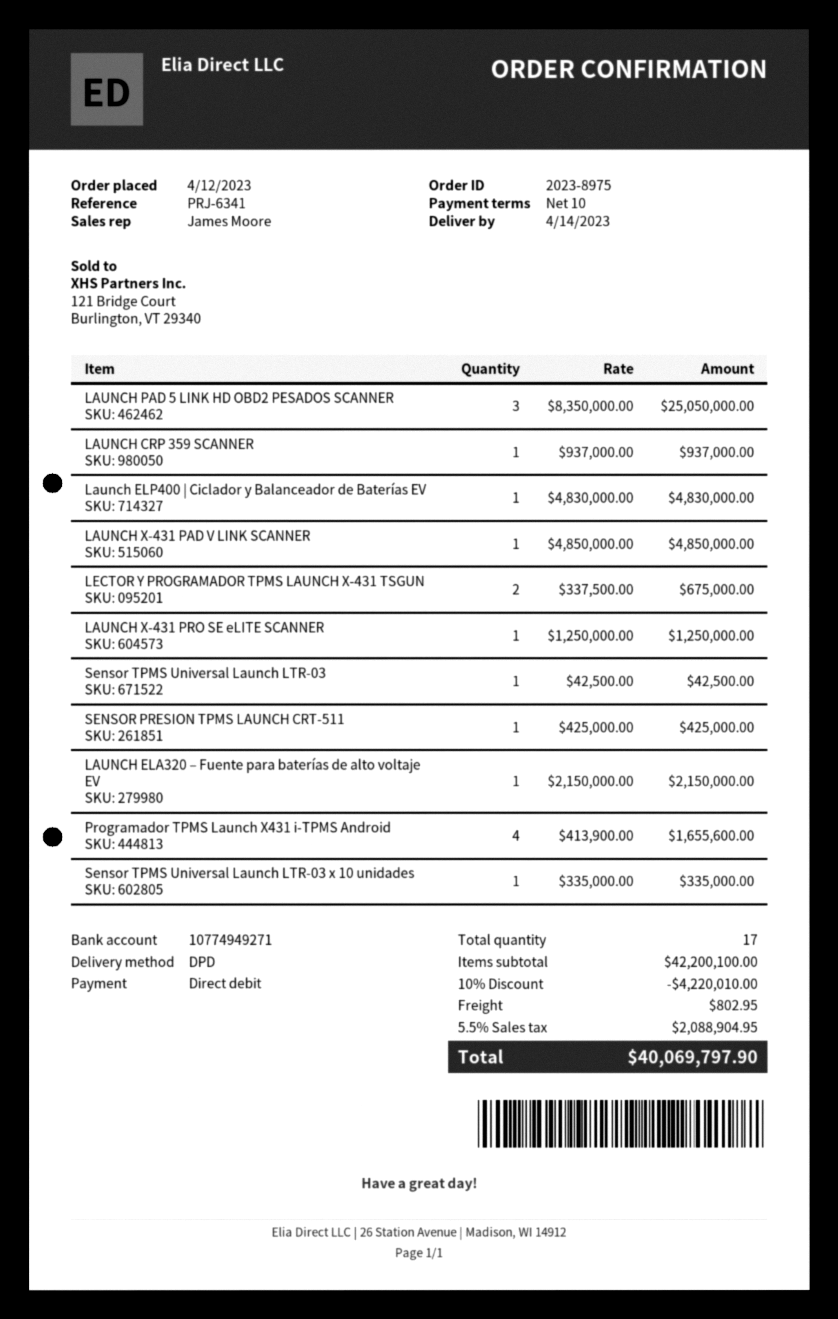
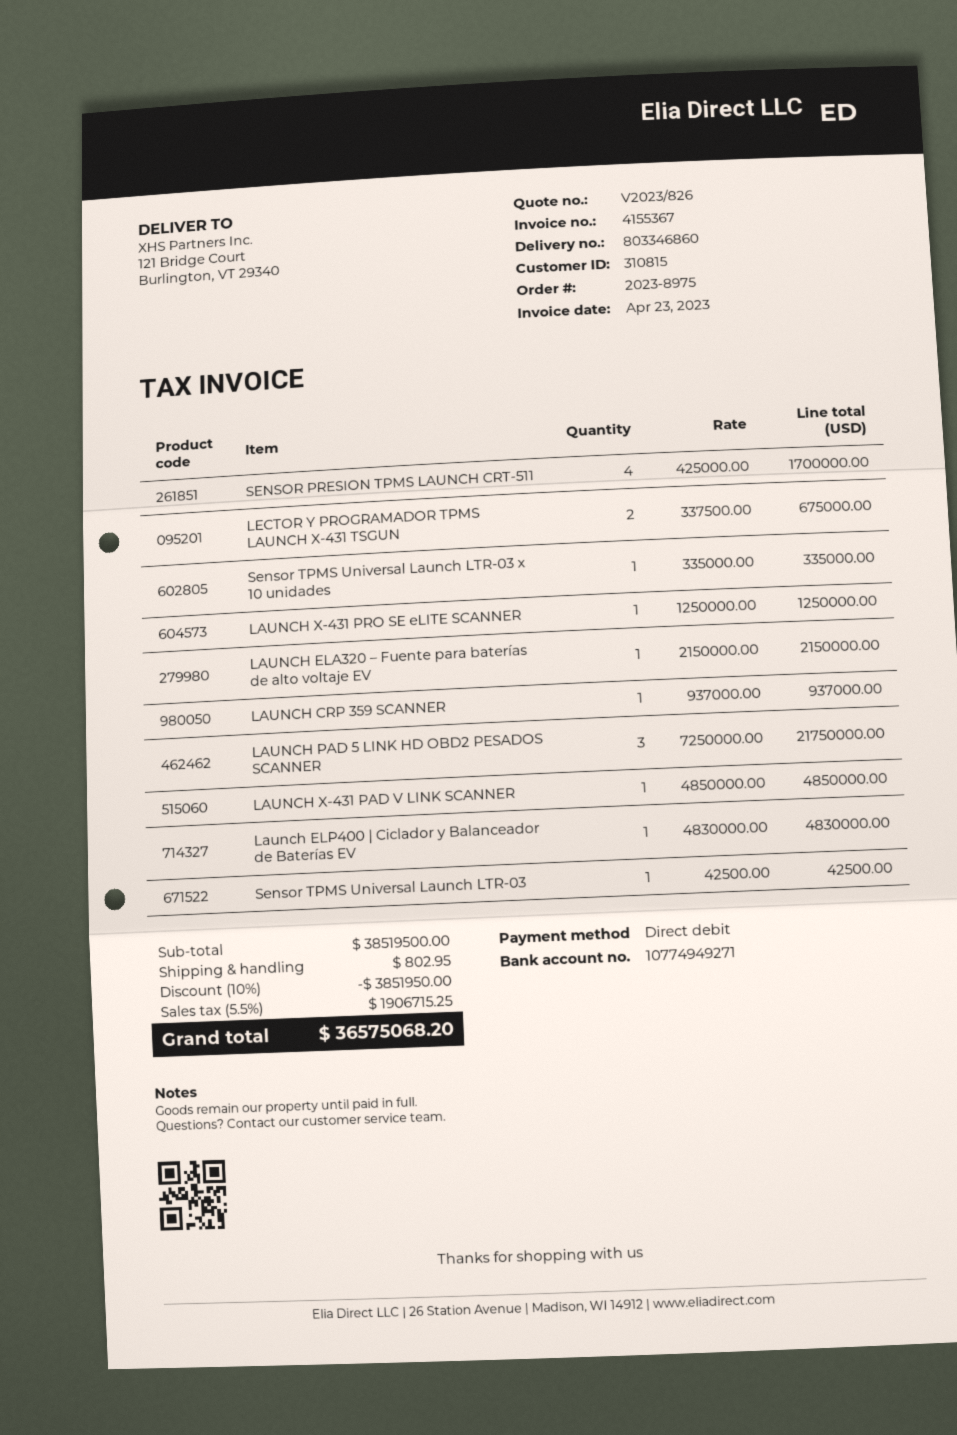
LAUNCH PAD 5 LINK HD OBD2 PESADOS SCANNER: 3 x 8350000.00 = 25050000.00 -> 3 x 7250000.00 = 21750000.00
SENSOR PRESION TPMS LAUNCH CRT-511: 1 x 425000.00 = 425000.00 -> 4 x 425000.00 = 1700000.00
Programador TPMS Launch X431 i-TPMS Android: 4 x 413900.00 = 1655600.00 -> none
subtotal: 42200100.00 -> 38519500.00
discount: 10% = 4220010.00 -> 10% = 3851950.00
tax: 5.5% = 2088904.95 -> 5.5% = 1906715.25
total: 40069797.90 -> 36575068.20

